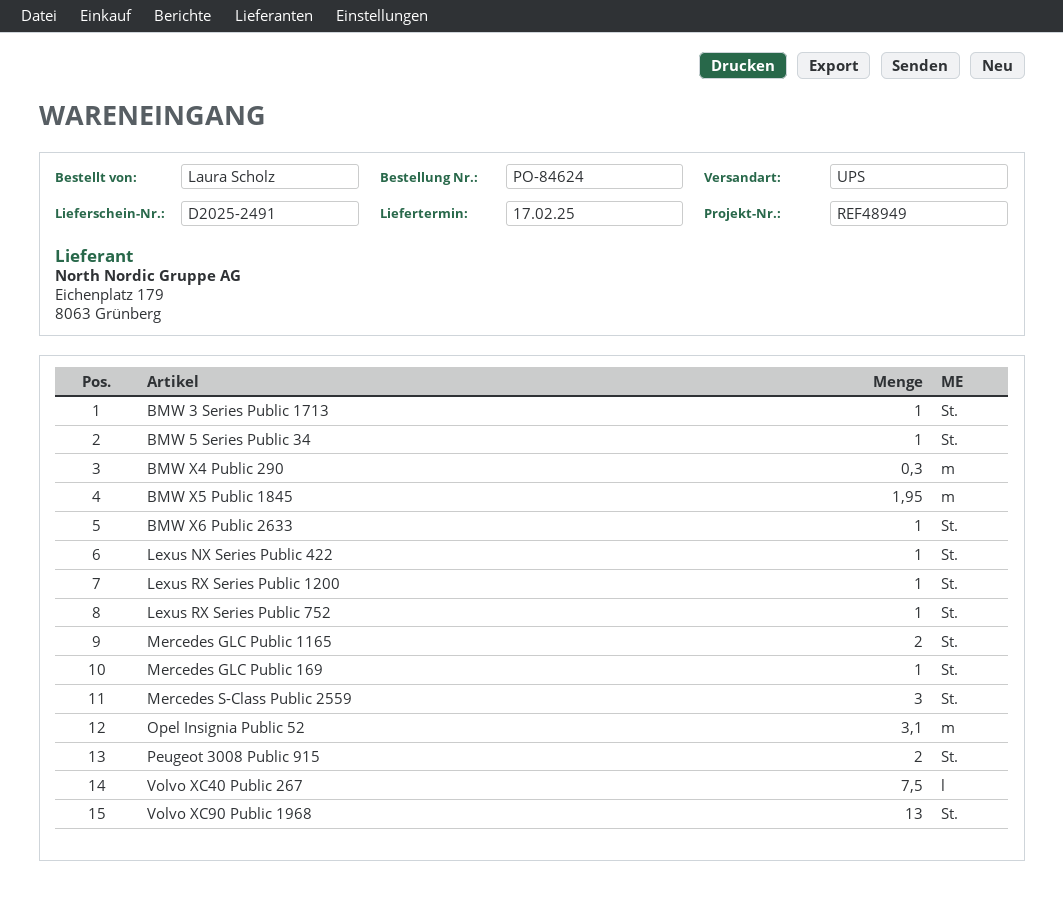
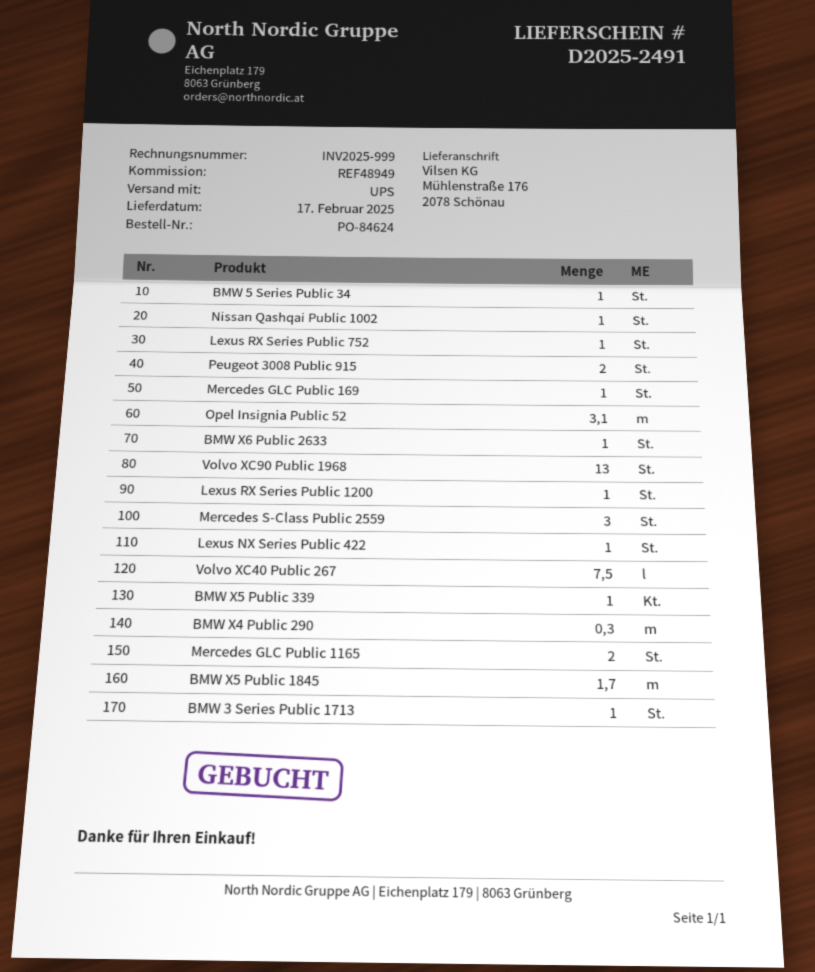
BMW X5 Public 1845: 1.95 -> 1.7
Nissan Qashqai Public 1002: none -> 1
BMW X5 Public 339: none -> 1

